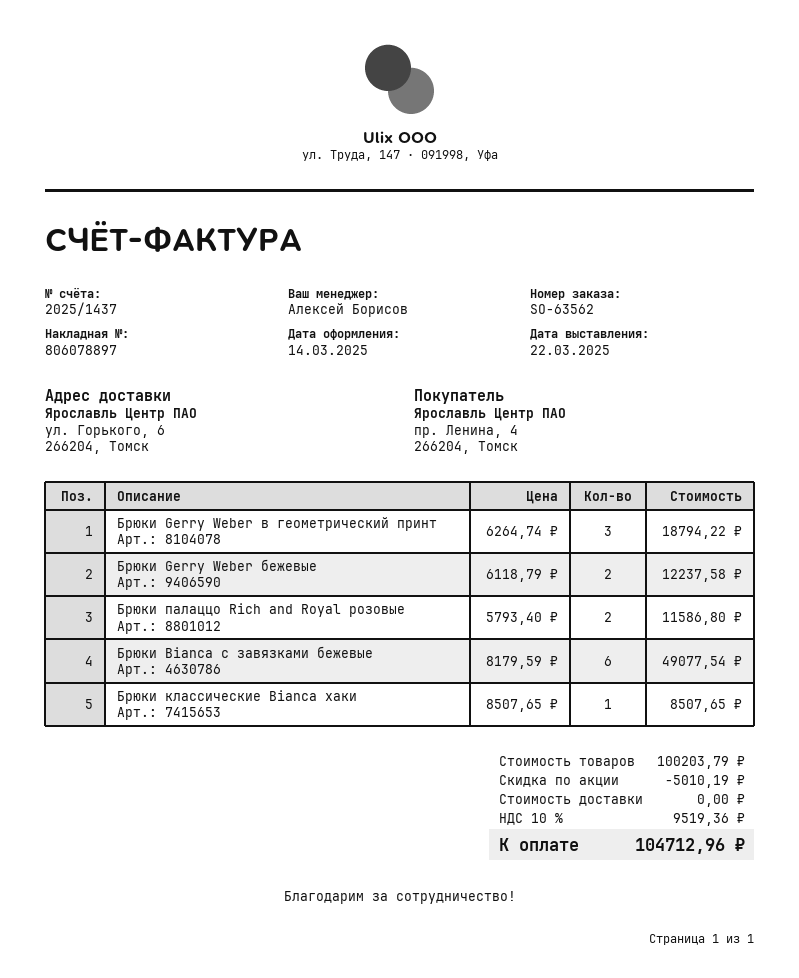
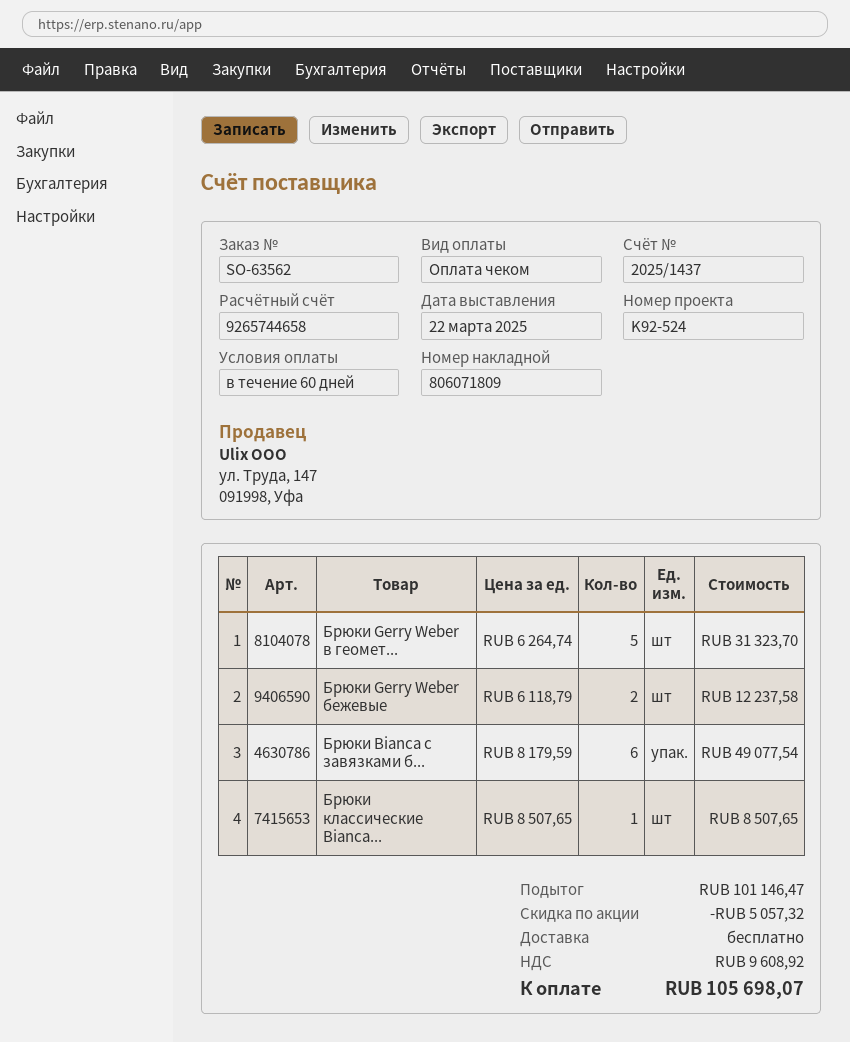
delivery note number: 806078897 -> 806071809
Брюки Gerry Weber в геометрический принт: 3 x 6264.74 = 18794.22 -> 5 x 6264.74 = 31323.70
Брюки палаццо Rich and Royal розовые: 2 x 5793.40 = 11586.80 -> none
subtotal: 100203.79 -> 101146.47
discount: 5010.19 -> 5057.32
tax: 9519.36 -> 9608.92
total: 104712.96 -> 105698.07

